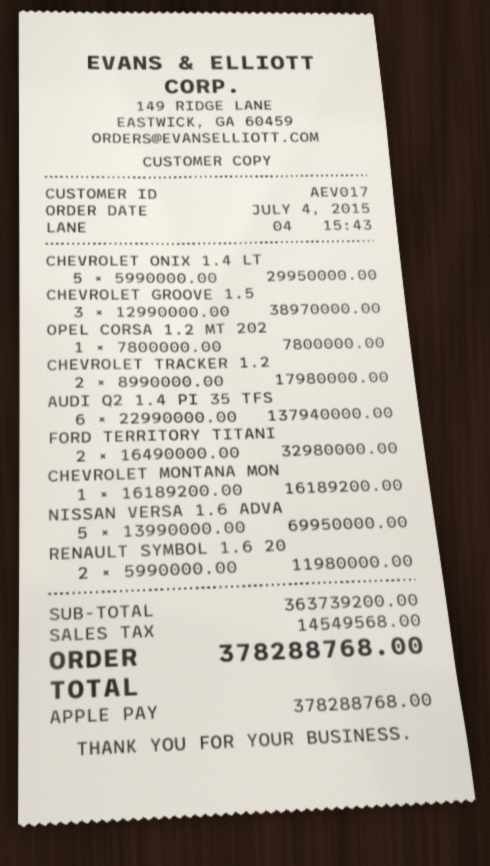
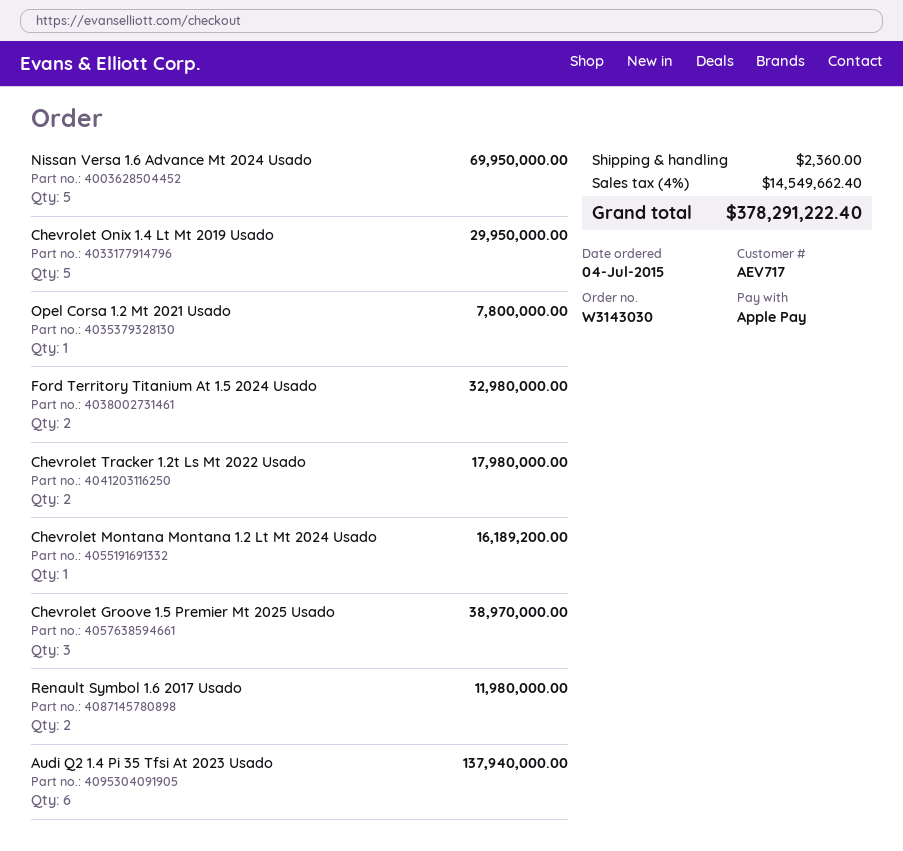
customer number: AEV017 -> AEV717
shipping: none -> 2360.00
tax: 14549568.00 -> 14549662.40
total: 378288768.00 -> 378291222.40

